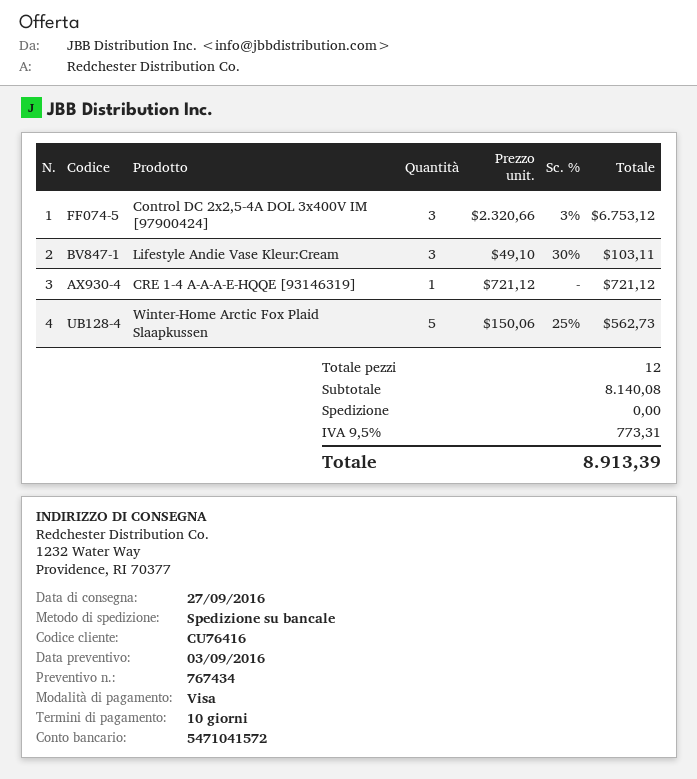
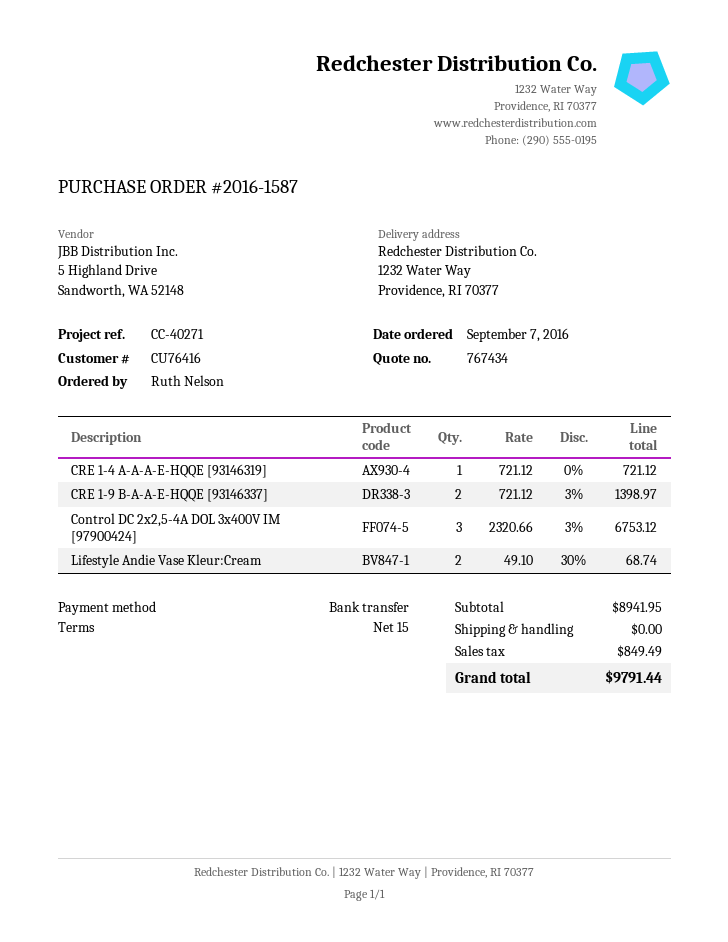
payment terms: 10 days -> 15 days
payment method: Visa -> bank transfer
Lifestyle Andie Vase Kleur:Cream: 3 x 49.10 - 30% = 103.11 -> 2 x 49.10 - 30% = 68.74
Winter-Home Arctic Fox Plaid Slaapkussen: 5 x 150.06 - 25% = 562.73 -> none
CRE 1-9 B-A-A-E-HQQE [93146337]: none -> 2 x 721.12 - 3% = 1398.97
subtotal: 8140.08 -> 8941.95
tax: 773.31 -> 849.49
total: 8913.39 -> 9791.44

